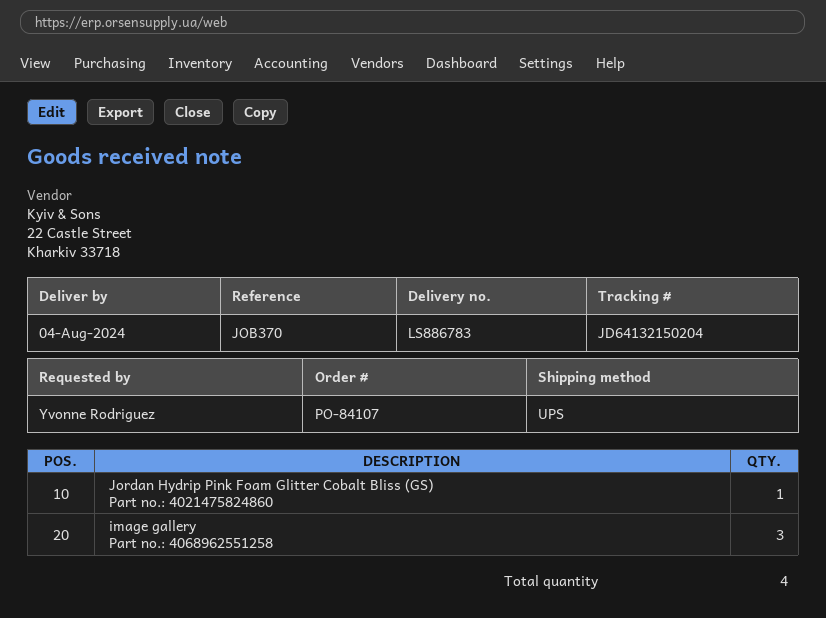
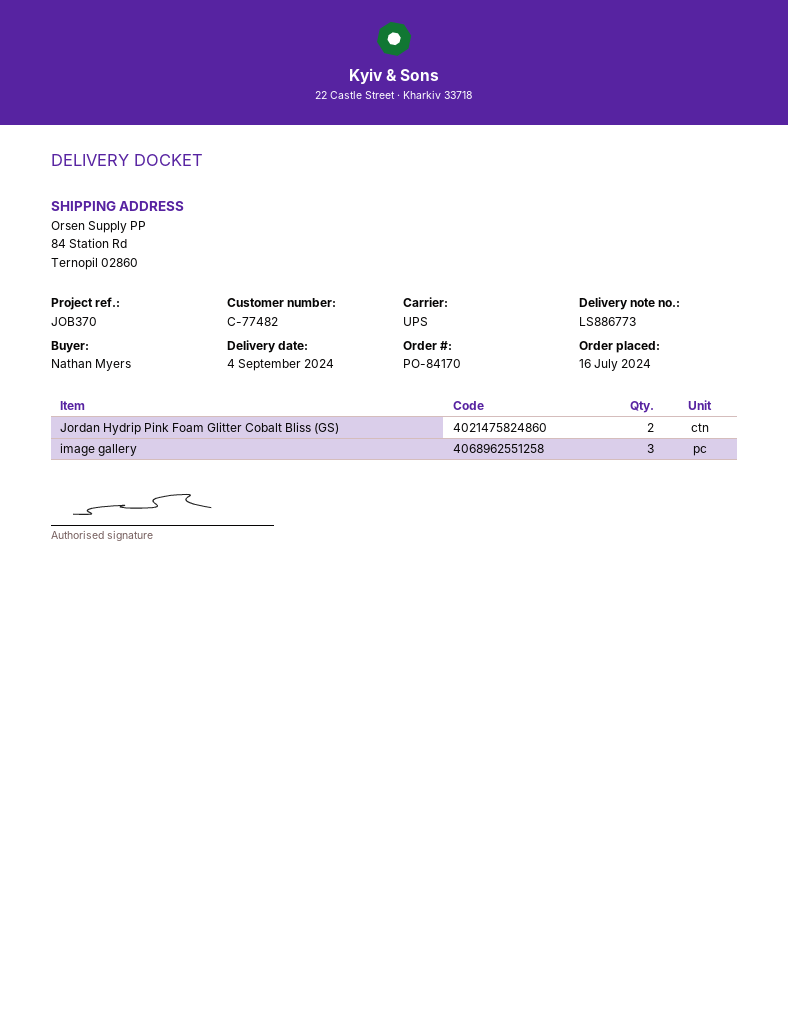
order number: PO-84107 -> PO-84170
delivery note number: LS886783 -> LS886773
delivery date: 2024-08-04 -> 2024-09-04
ordered by: Yvonne Rodriguez -> Nathan Myers
Jordan Hydrip Pink Foam Glitter Cobalt Bliss (GS): 1 -> 2

